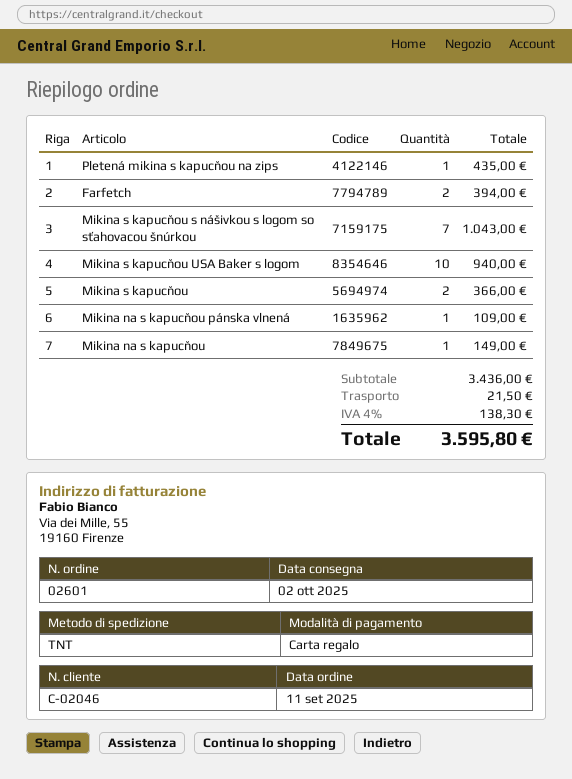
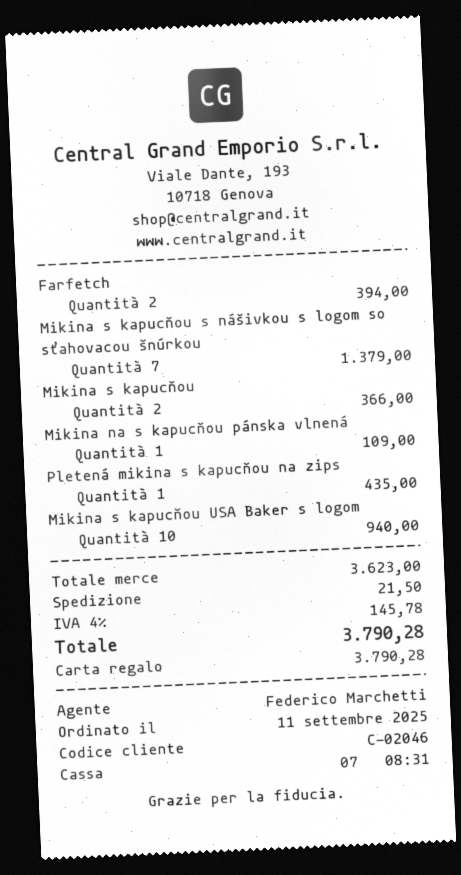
Mikina s kapucňou s nášivkou s logom so sťahovacou šnúrkou: 7 for 1043.00 -> 7 for 1379.00
Mikina na s kapucňou: 1 for 149.00 -> none
subtotal: 3436.00 -> 3623.00
tax: 4% = 138.30 -> 4% = 145.78
total: 3595.80 -> 3790.28

